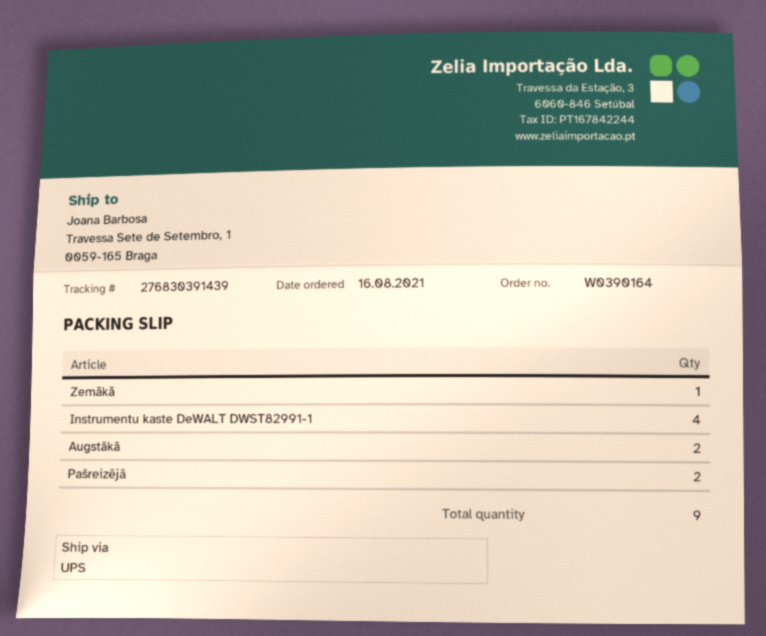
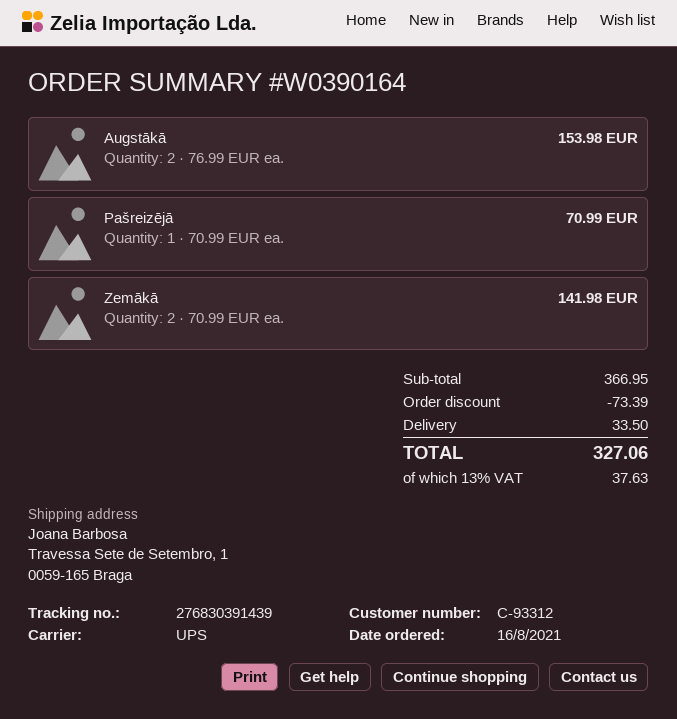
Zemākā: 1 -> 2
Instrumentu kaste DeWALT DWST82991-1: 4 -> none
Pašreizējā: 2 -> 1

